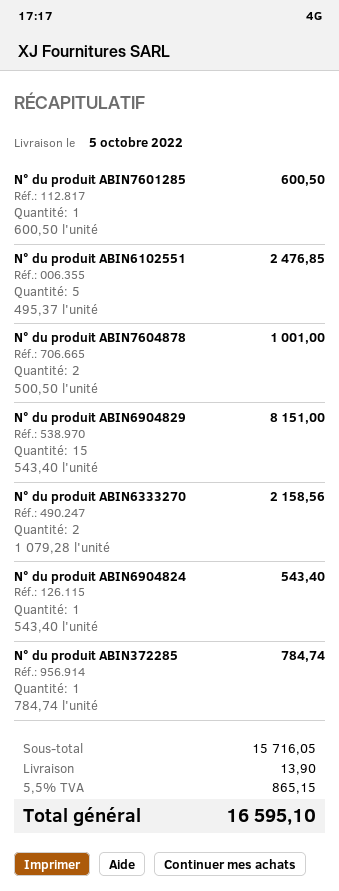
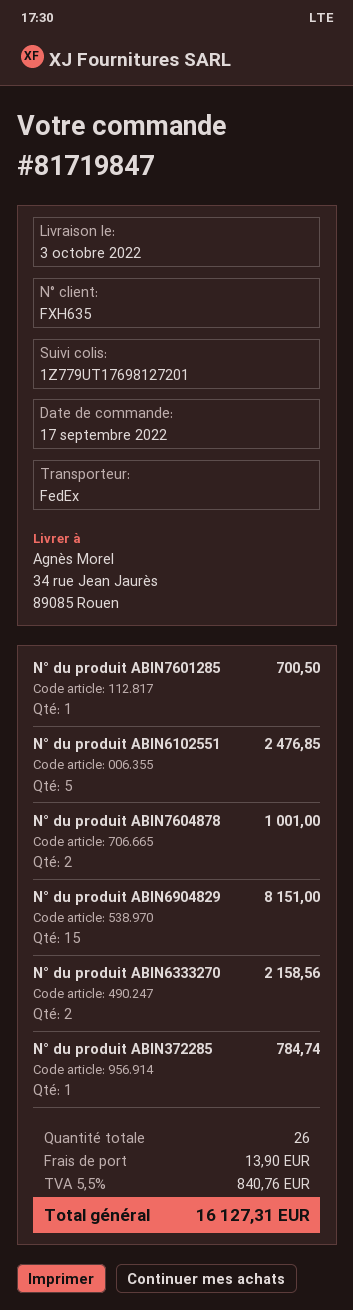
delivery date: 2022-10-05 -> 2022-10-03
N° du produit ABIN7601285: 1 for 600.50 -> 1 for 700.50
N° du produit ABIN6904824: 1 for 543.40 -> none
tax: 5.5% = 865.15 -> 5.5% = 840.76
total: 16595.10 -> 16127.31

